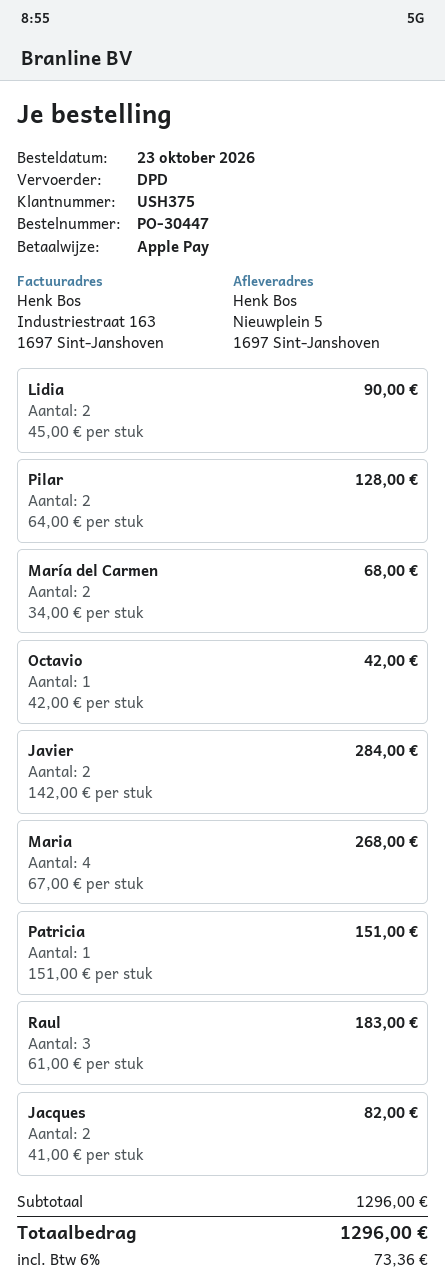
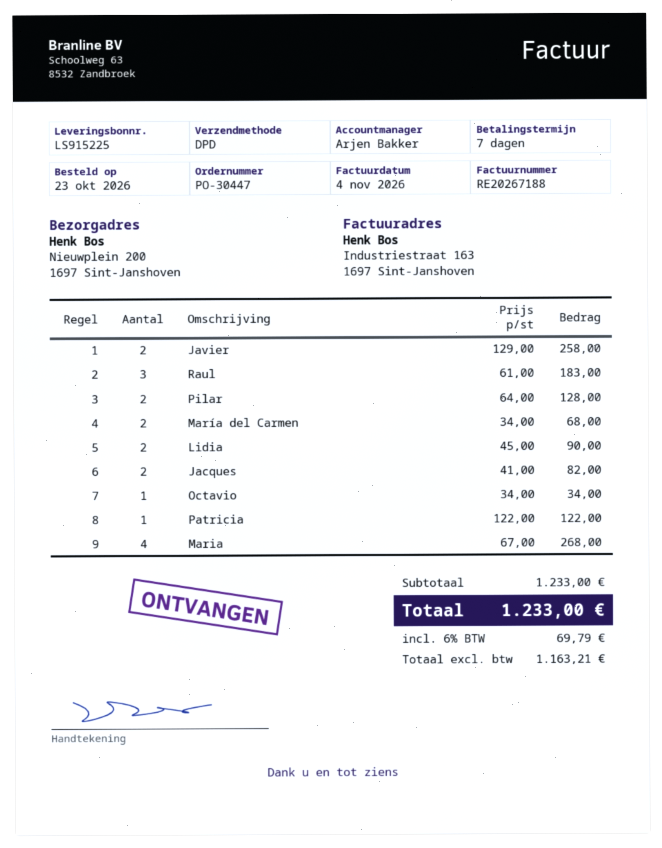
ship to: Nieuwplein 5, 1697 Sint-Janshoven -> Nieuwplein 200, 1697 Sint-Janshoven
Octavio: 1 x 42.00 = 42.00 -> 1 x 34.00 = 34.00
Javier: 2 x 142.00 = 284.00 -> 2 x 129.00 = 258.00
Patricia: 1 x 151.00 = 151.00 -> 1 x 122.00 = 122.00
subtotal: 1296.00 -> 1233.00
tax: 6% = 73.36 -> 6% = 69.79
total: 1296.00 -> 1233.00

